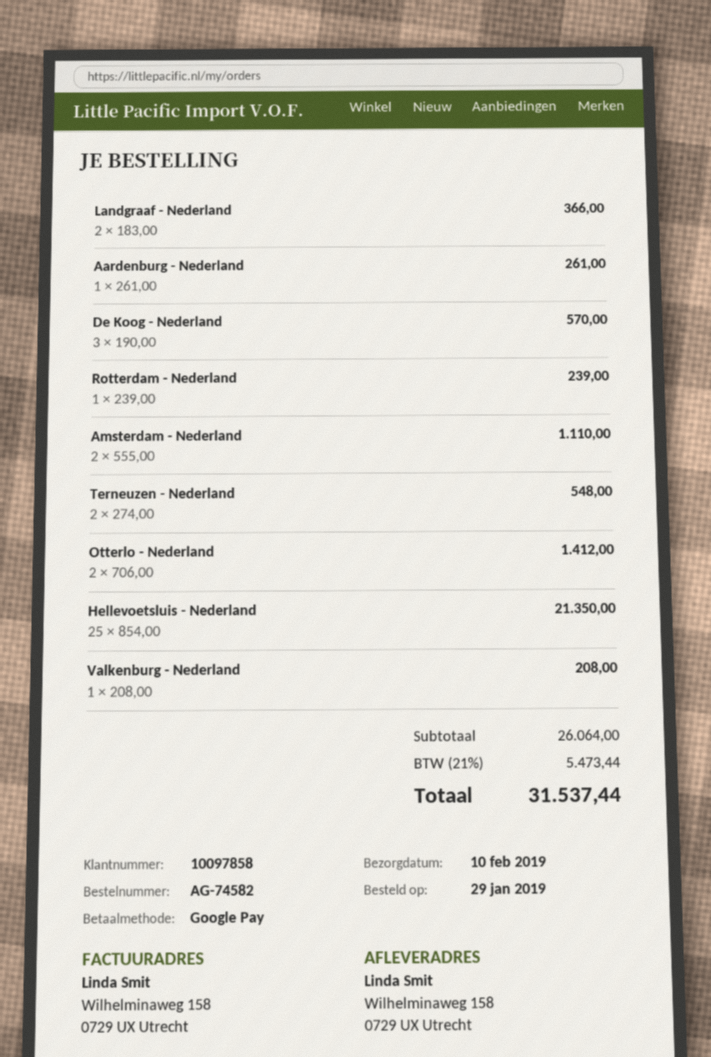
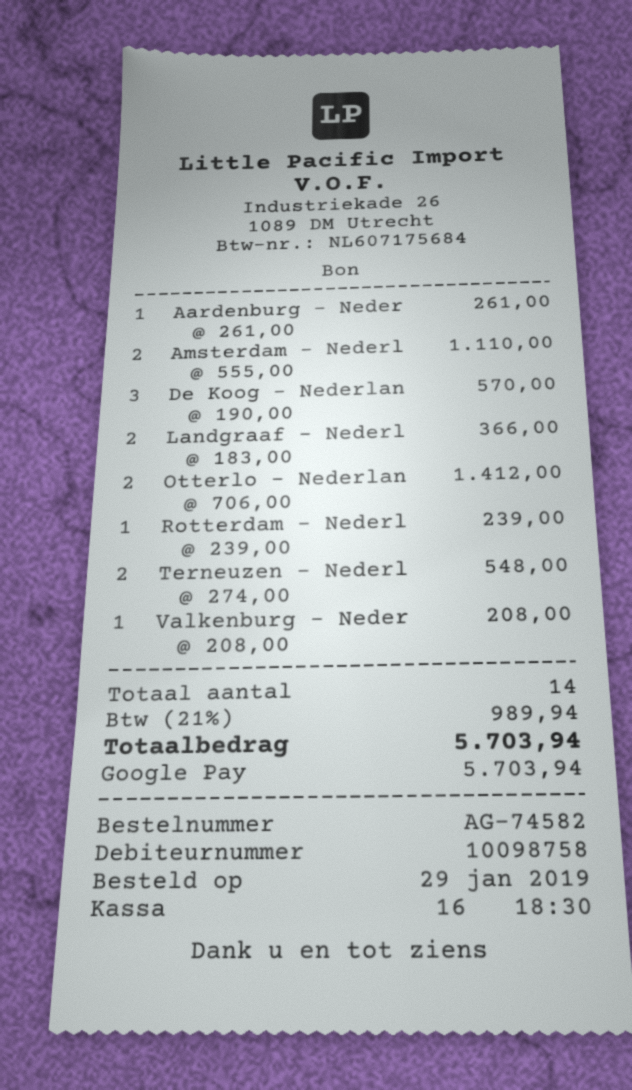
customer number: 10097858 -> 10098758
Hellevoetsluis - Nederland: 25 x 854.00 = 21350.00 -> none
tax: 21% = 5473.44 -> 21% = 989.94
total: 31537.44 -> 5703.94

